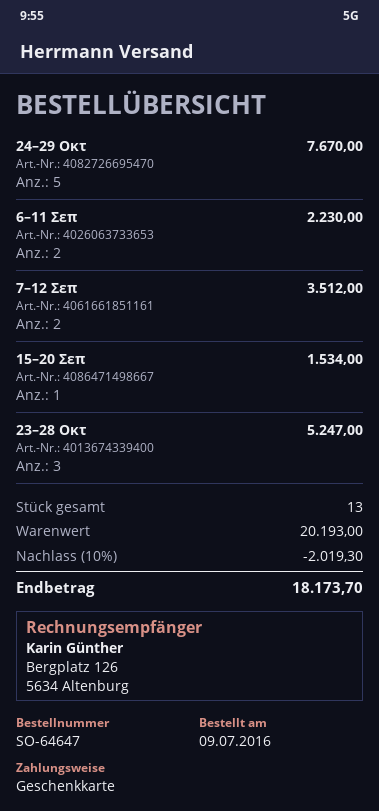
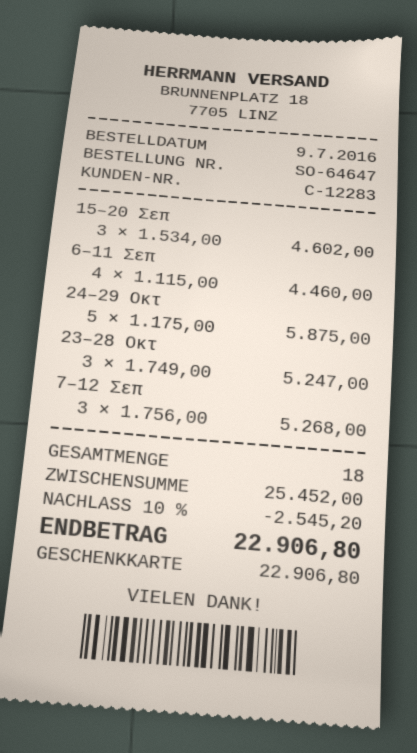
24–29 Οκτ: 5 for 7670.00 -> 5 for 5875.00
6–11 Σεπ: 2 for 2230.00 -> 4 for 4460.00
7–12 Σεπ: 2 for 3512.00 -> 3 for 5268.00
15–20 Σεπ: 1 for 1534.00 -> 3 for 4602.00
total quantity: 13 -> 18
subtotal: 20193.00 -> 25452.00
discount: 10% = 2019.30 -> 10% = 2545.20
total: 18173.70 -> 22906.80

